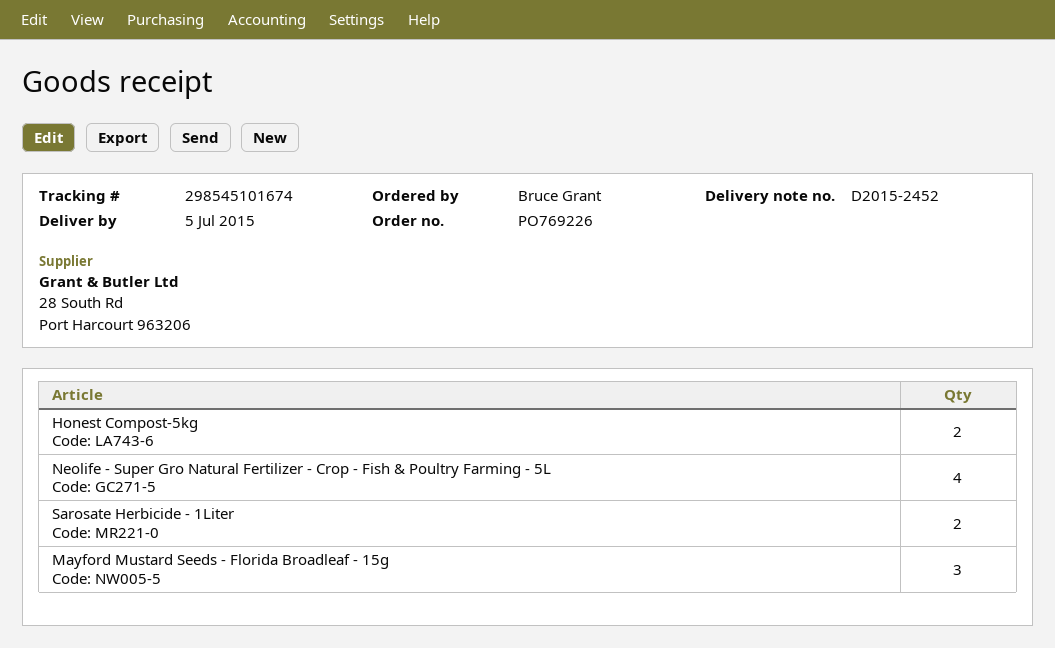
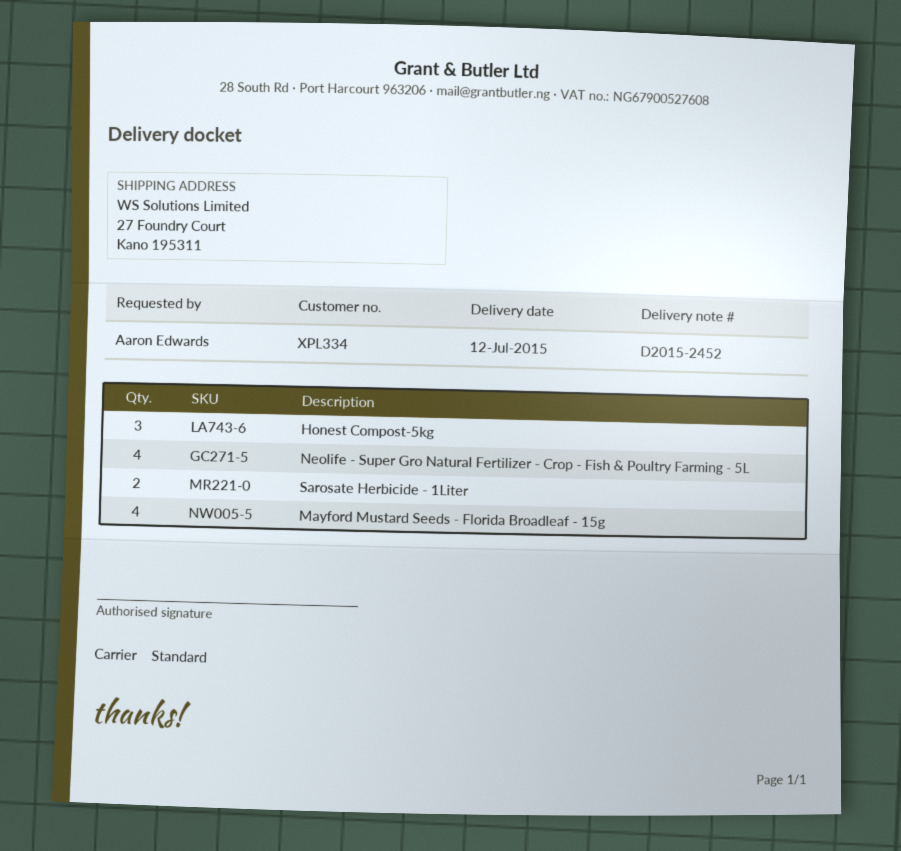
delivery date: 2015-07-05 -> 2015-07-12
ordered by: Bruce Grant -> Aaron Edwards
Honest Compost-5kg: 2 -> 3
Mayford Mustard Seeds - Florida Broadleaf - 15g: 3 -> 4

